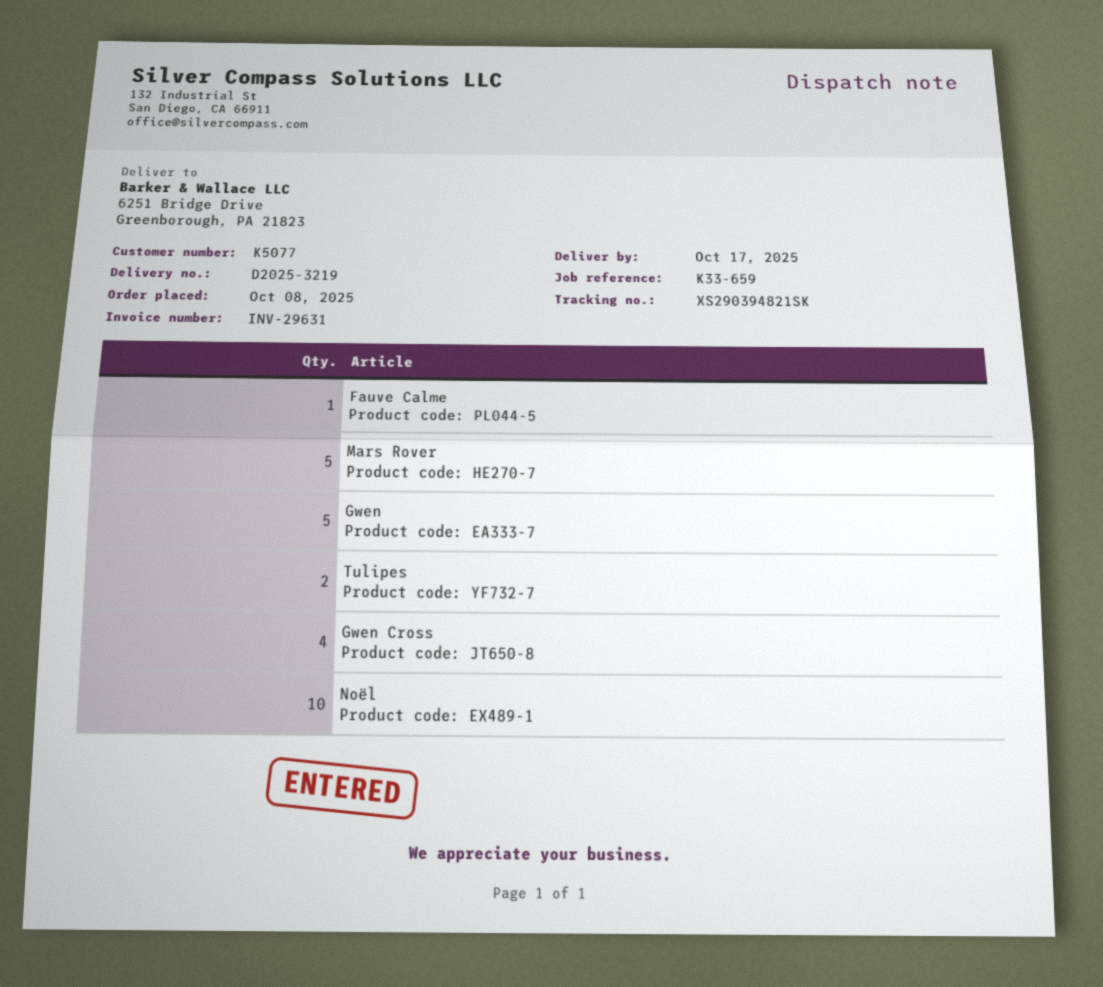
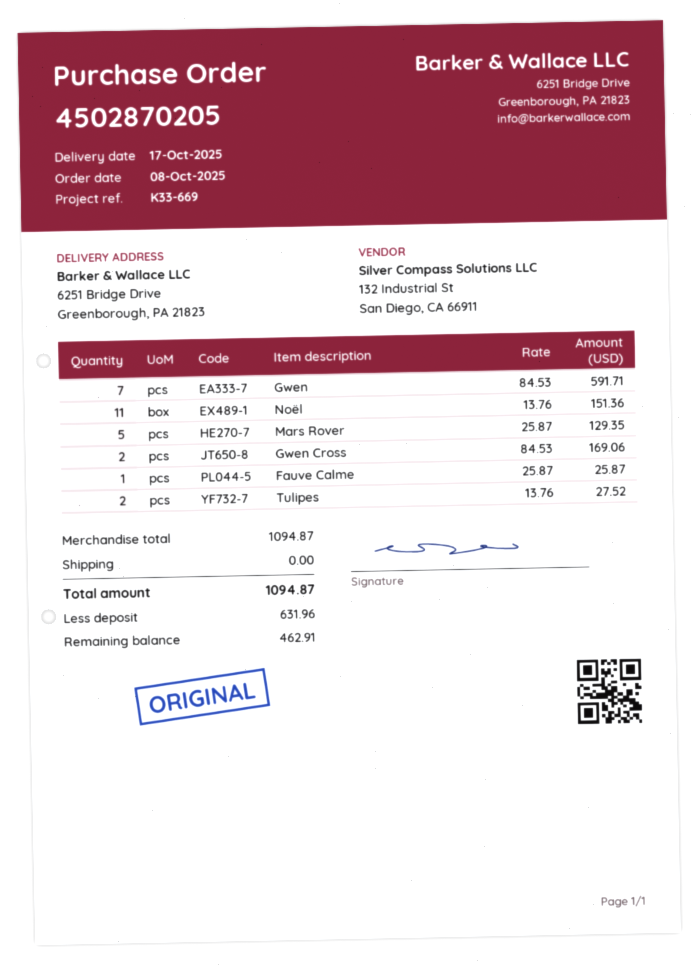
reference: K33-659 -> K33-669
Gwen: 5 -> 7
Gwen Cross: 4 -> 2
Noël: 10 -> 11

